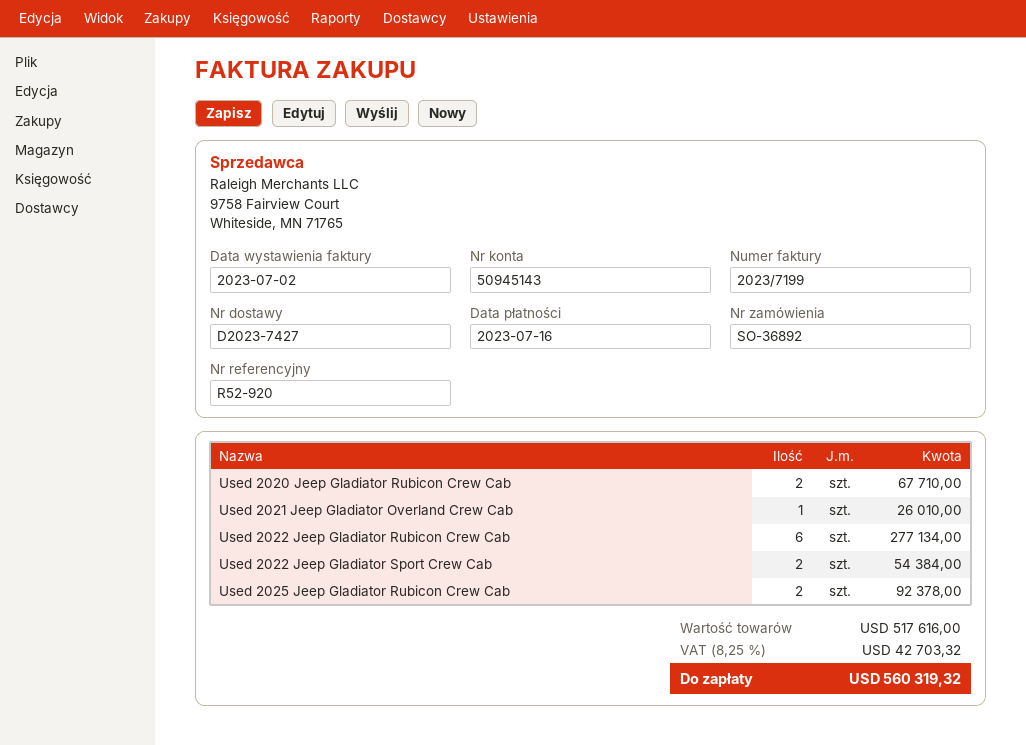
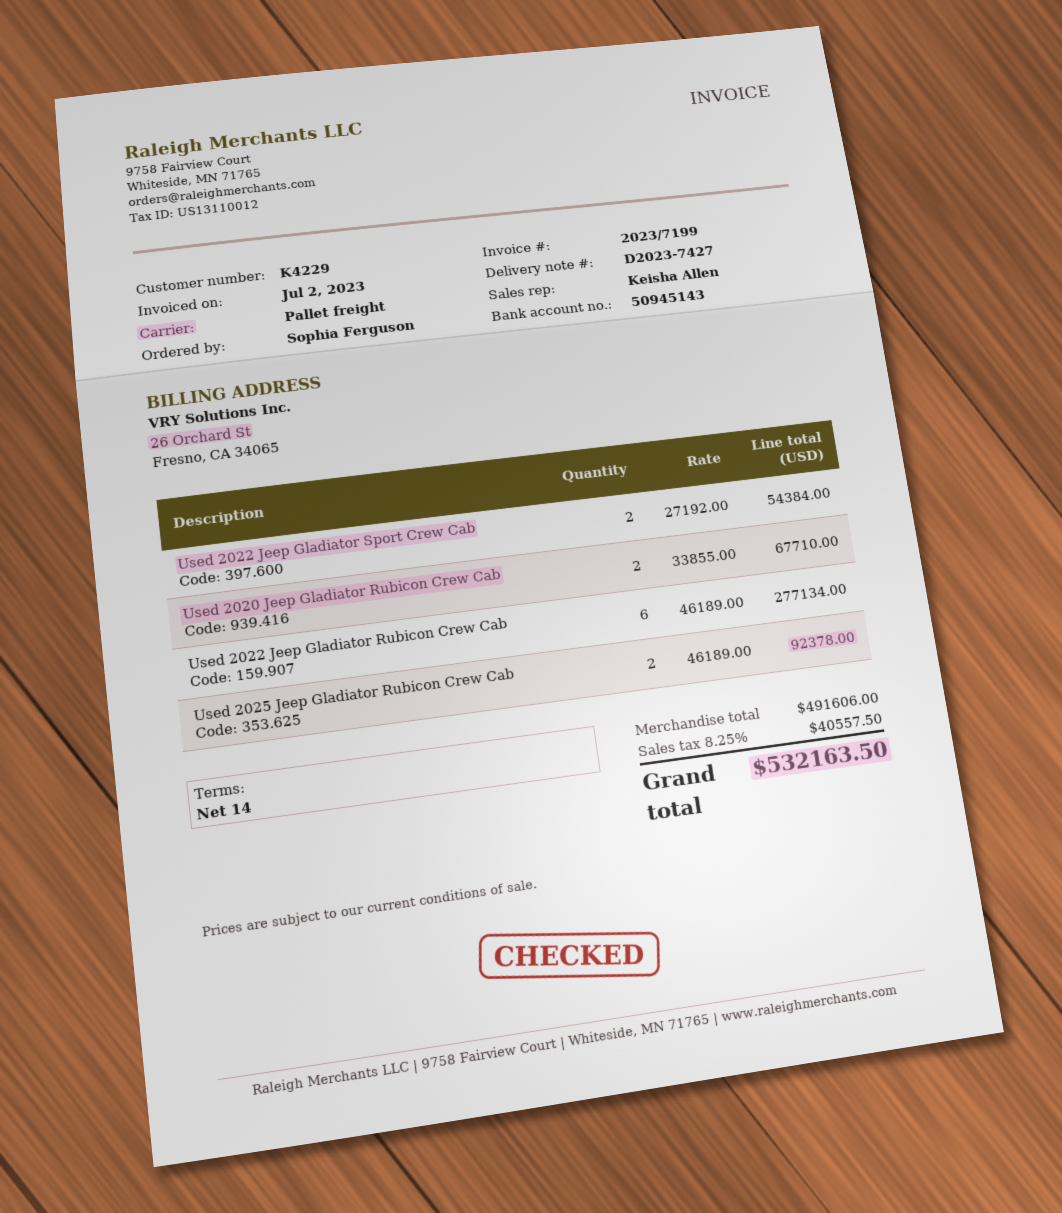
Used 2021 Jeep Gladiator Overland Crew Cab: 1 for 26010.00 -> none
subtotal: 517616.00 -> 491606.00
tax: 8.25% = 42703.32 -> 8.25% = 40557.50
total: 560319.32 -> 532163.50

